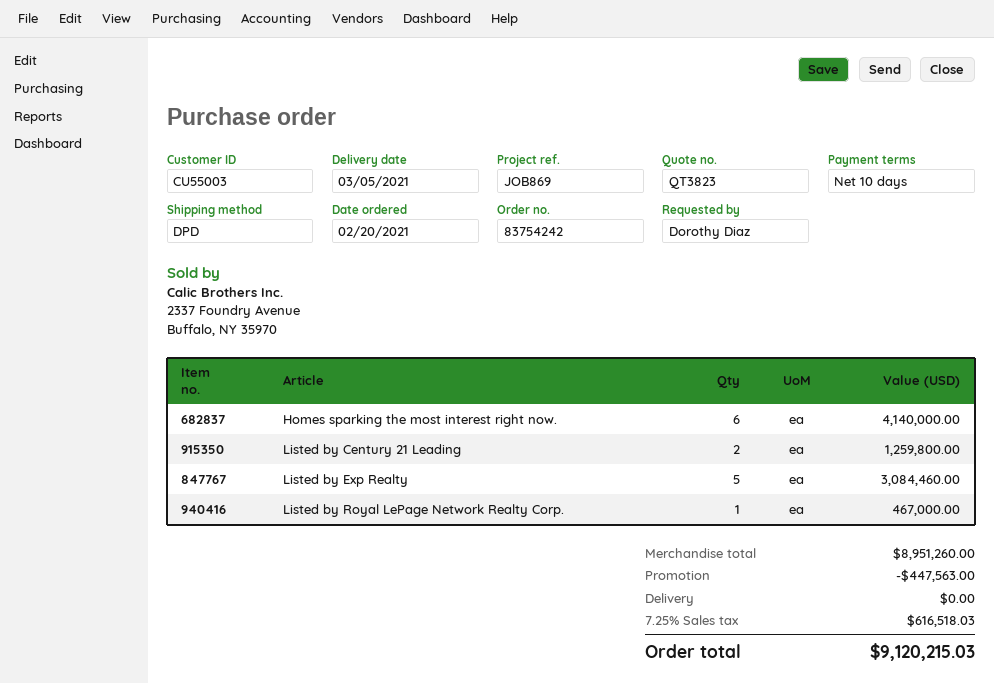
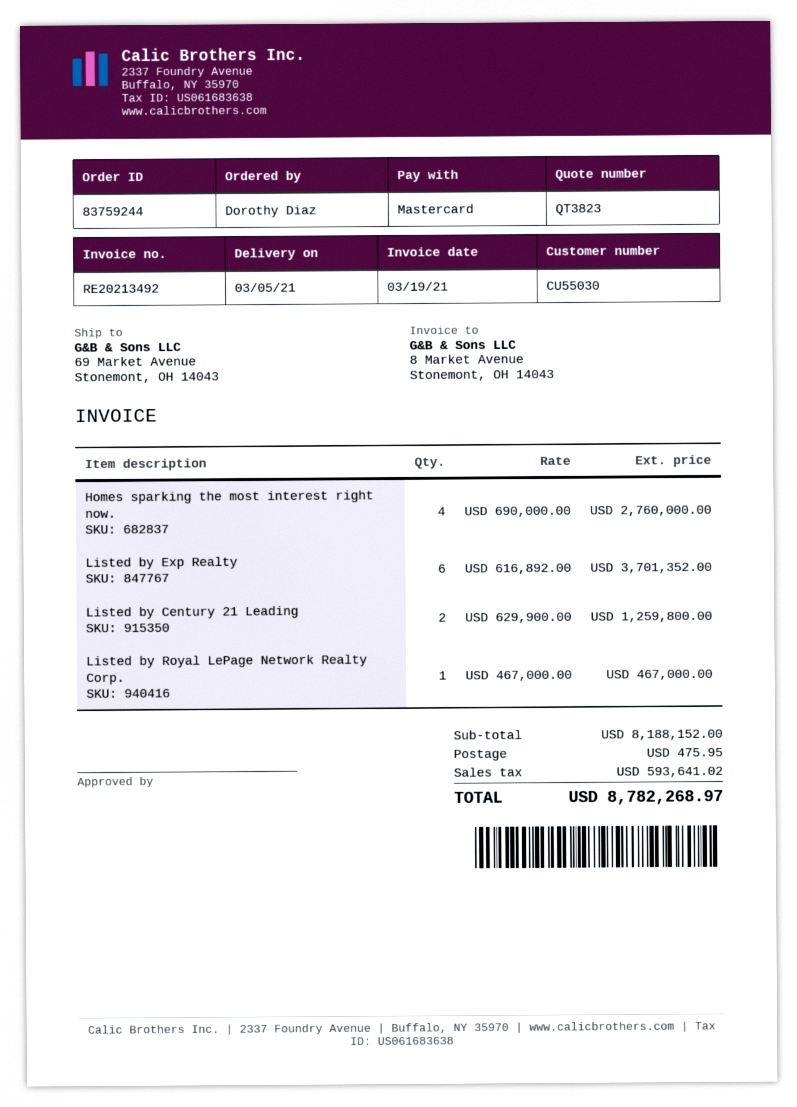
order number: 83754242 -> 83759244
customer number: CU55003 -> CU55030
Homes sparking the most interest right now.: 6 for 4140000.00 -> 4 for 2760000.00
Listed by Exp Realty: 5 for 3084460.00 -> 6 for 3701352.00
subtotal: 8951260.00 -> 8188152.00
discount: 447563.00 -> none
shipping: 0.00 -> 475.95
tax: 616518.03 -> 593641.02
total: 9120215.03 -> 8782268.97

